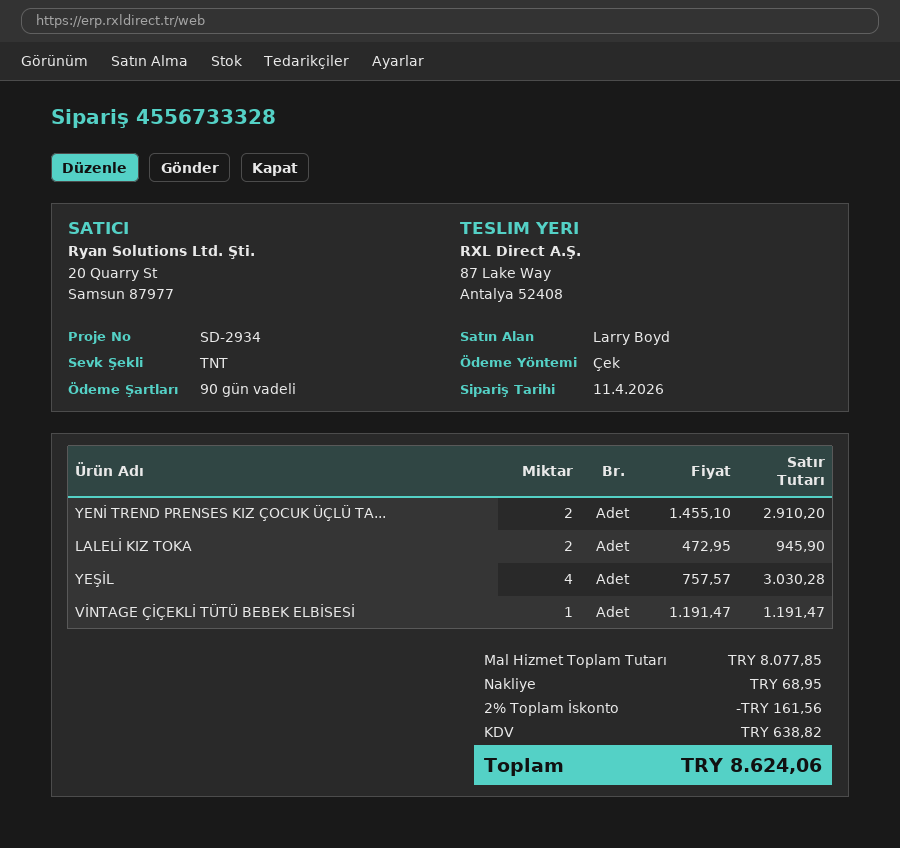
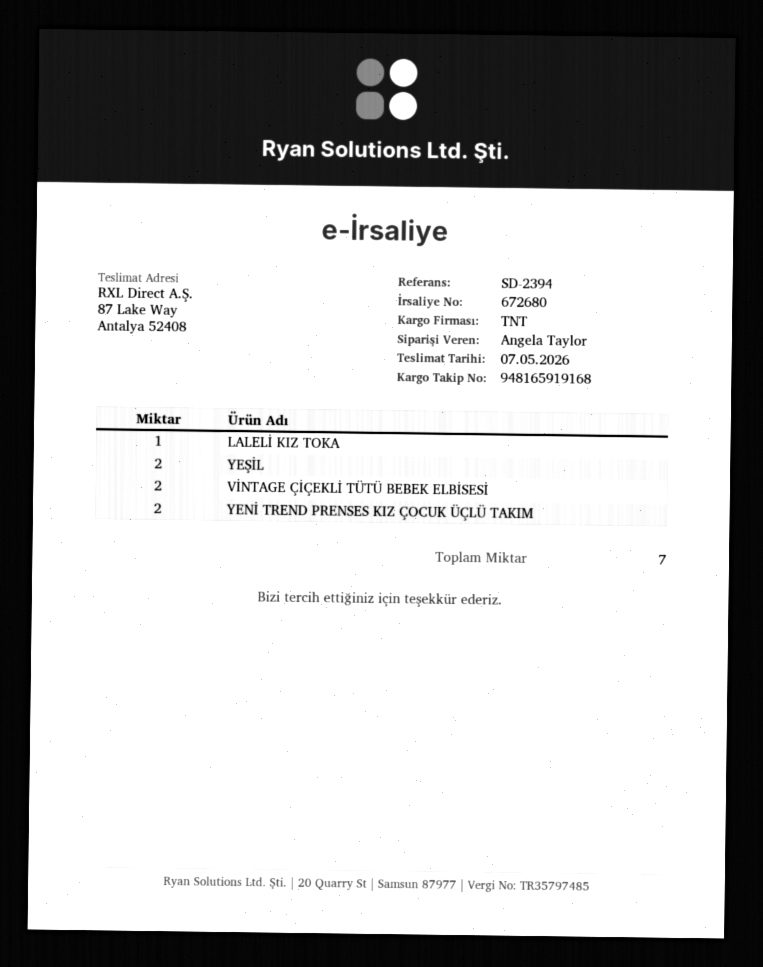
reference: SD-2934 -> SD-2394
ordered by: Larry Boyd -> Angela Taylor
LALELİ KIZ TOKA: 2 -> 1
YEŞİL: 4 -> 2
VİNTAGE ÇİÇEKLİ TÜTÜ BEBEK ELBİSESİ: 1 -> 2

